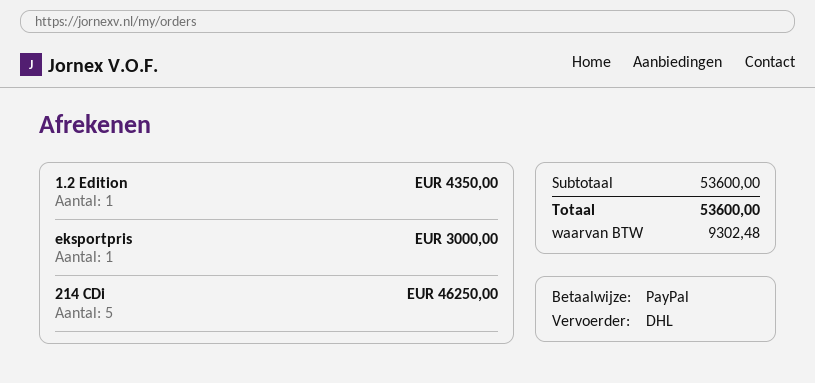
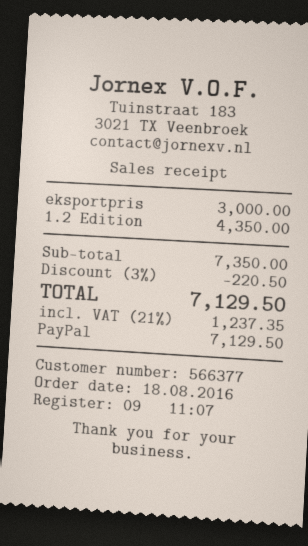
214 CDi: 5 for 46250.00 -> none
subtotal: 53600.00 -> 7350.00
discount: none -> 3% = 220.50
tax: 9302.48 -> 1237.35
total: 53600.00 -> 7129.50

